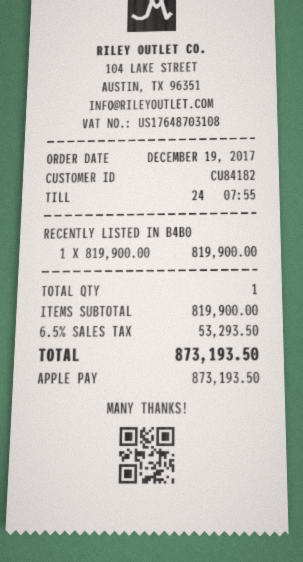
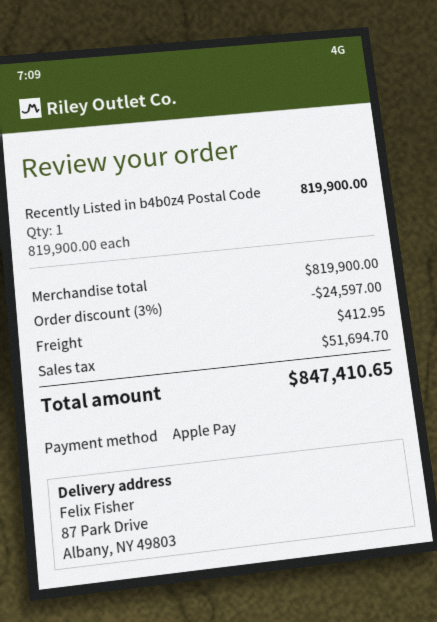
discount: none -> 3% = 24597.00
shipping: none -> 412.95
tax: 53293.50 -> 51694.70
total: 873193.50 -> 847410.65

